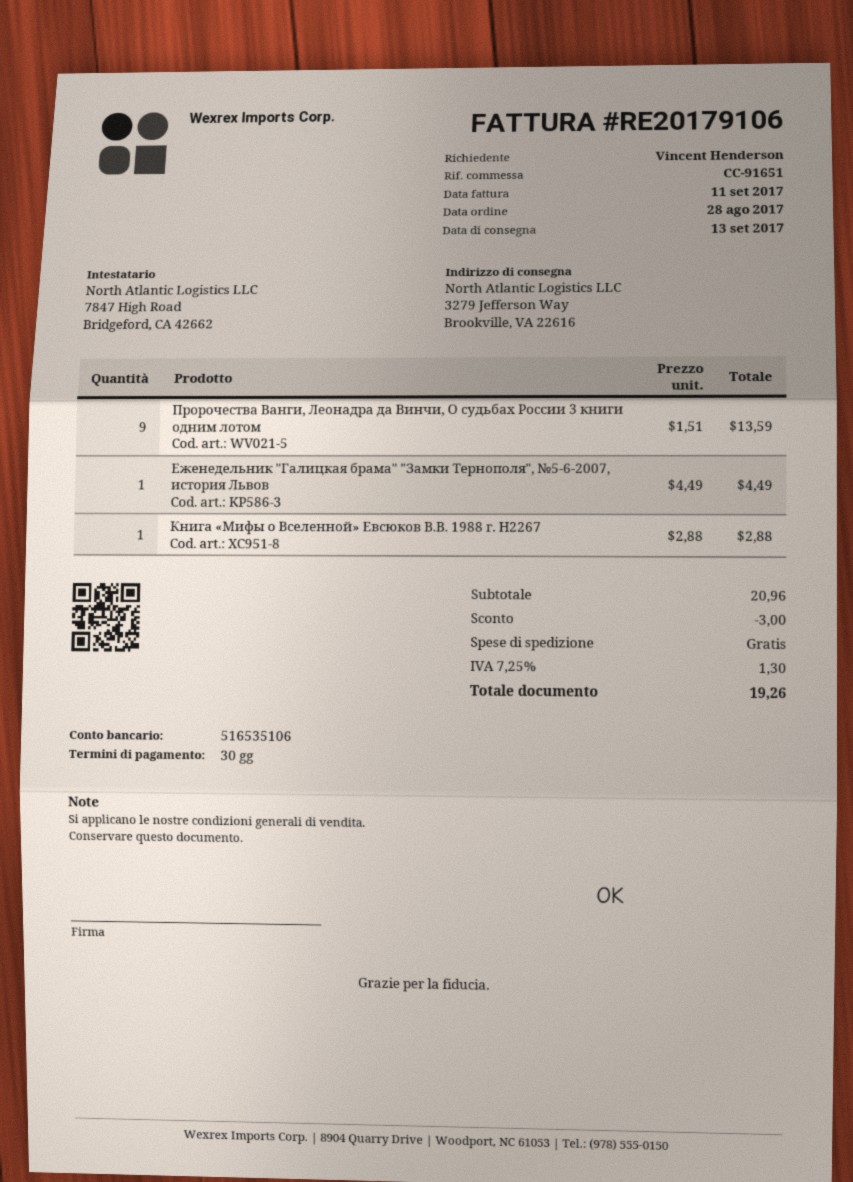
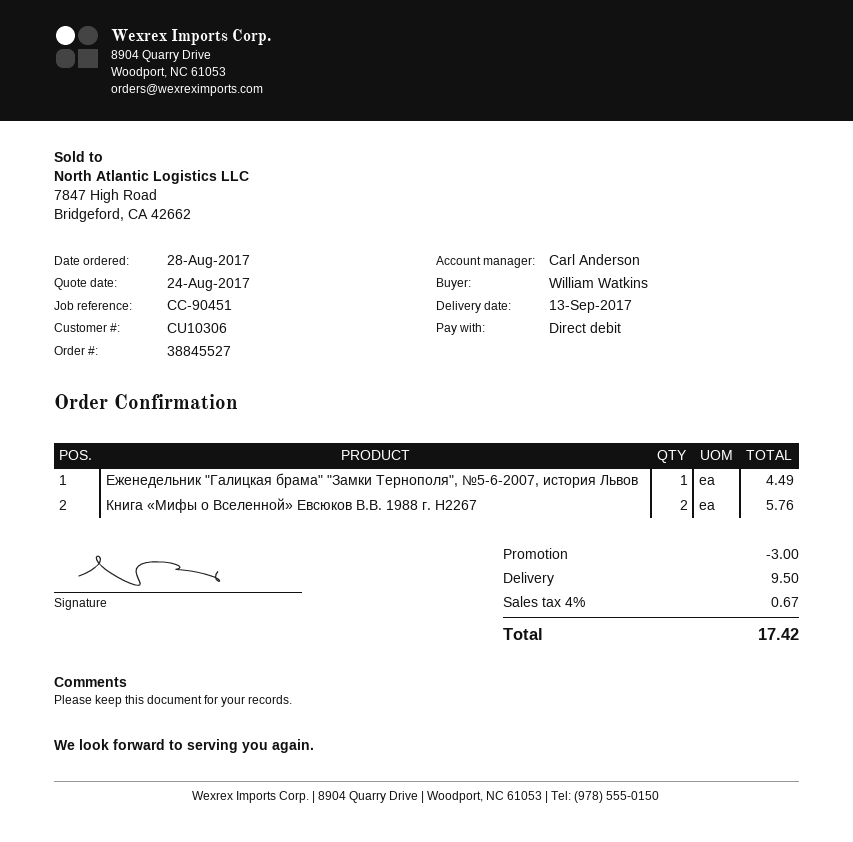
reference: CC-91651 -> CC-90451
ordered by: Vincent Henderson -> William Watkins
Пророчества Ванги, Леонадра да Винчи, О судьбах России 3 книги одним лотом: 9 for 13.59 -> none
Книга «Мифы о Вселенной» Евсюков В.В. 1988 г. Н2267: 1 for 2.88 -> 2 for 5.76
shipping: 0.00 -> 9.50
tax: 7.25% = 1.30 -> 4% = 0.67
total: 19.26 -> 17.42

